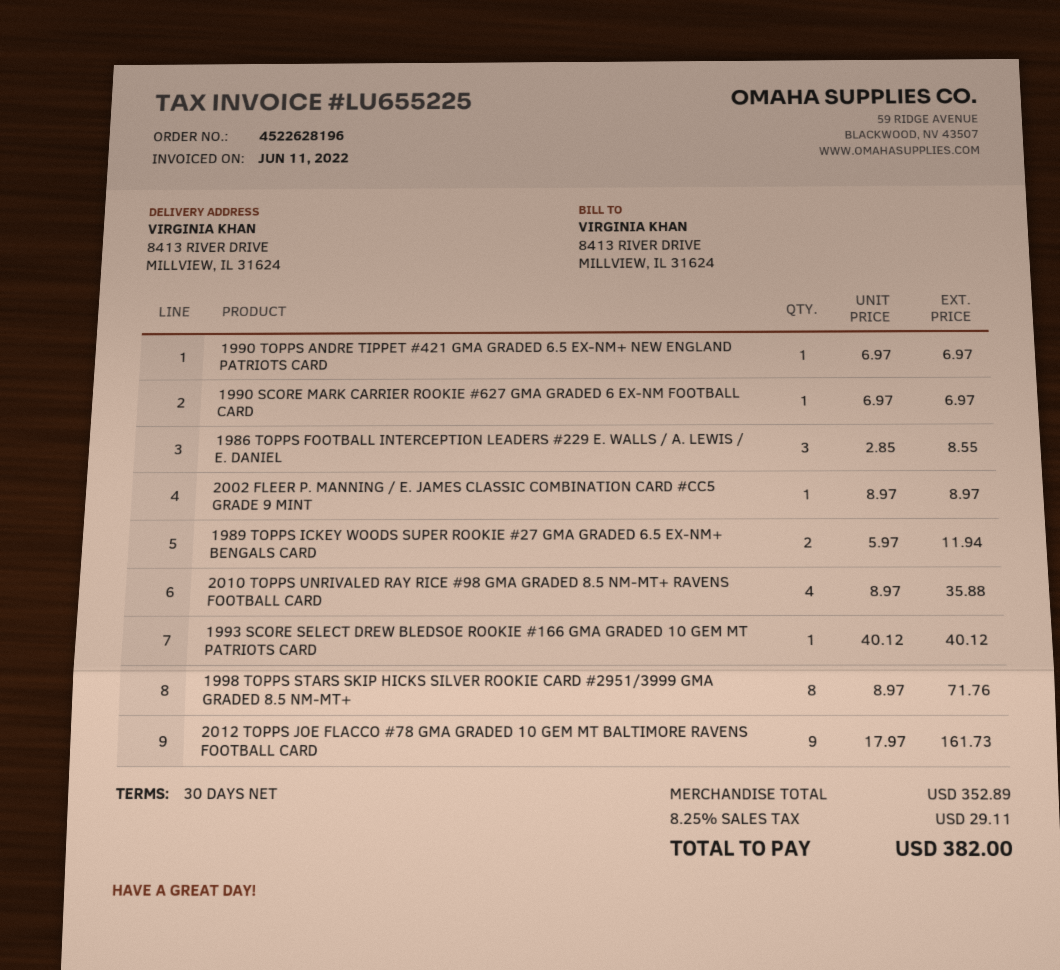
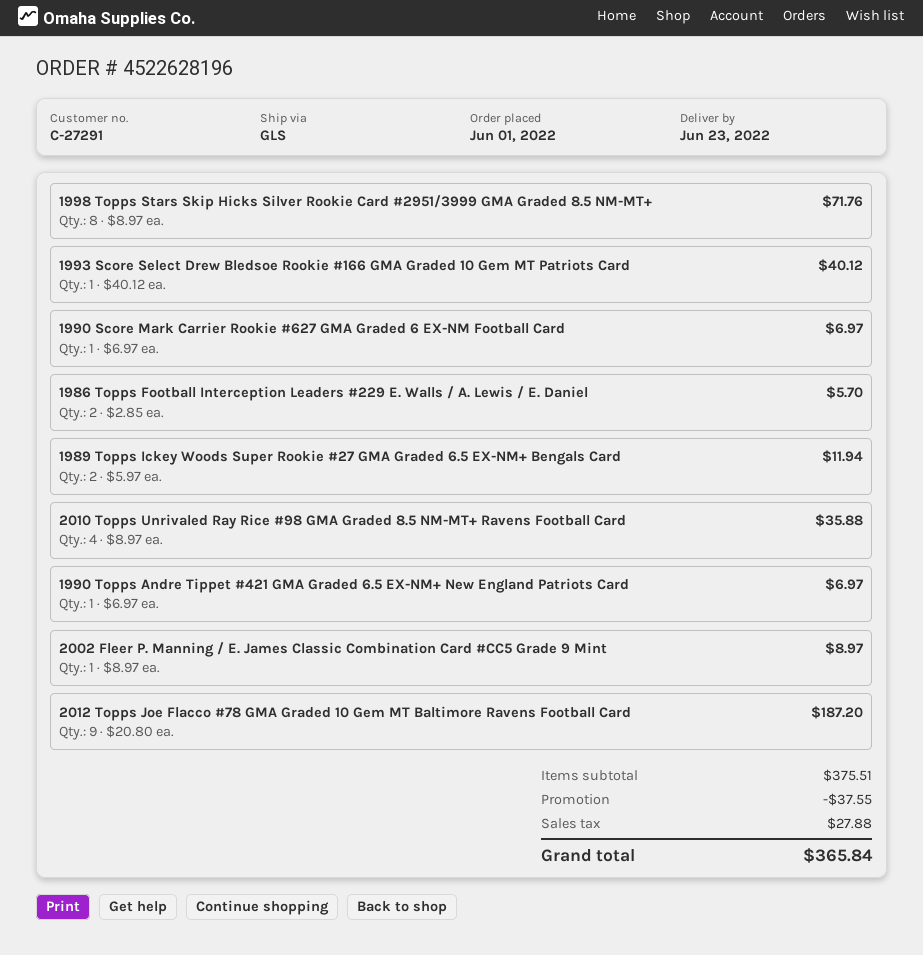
1986 TOPPS FOOTBALL INTERCEPTION LEADERS #229 E. WALLS / A. LEWIS / E. DANIEL: 3 x 2.85 = 8.55 -> 2 x 2.85 = 5.70
2012 TOPPS JOE FLACCO #78 GMA GRADED 10 GEM MT BALTIMORE RAVENS FOOTBALL CARD: 9 x 17.97 = 161.73 -> 9 x 20.80 = 187.20
subtotal: 352.89 -> 375.51
discount: none -> 37.55
tax: 29.11 -> 27.88
total: 382.00 -> 365.84

